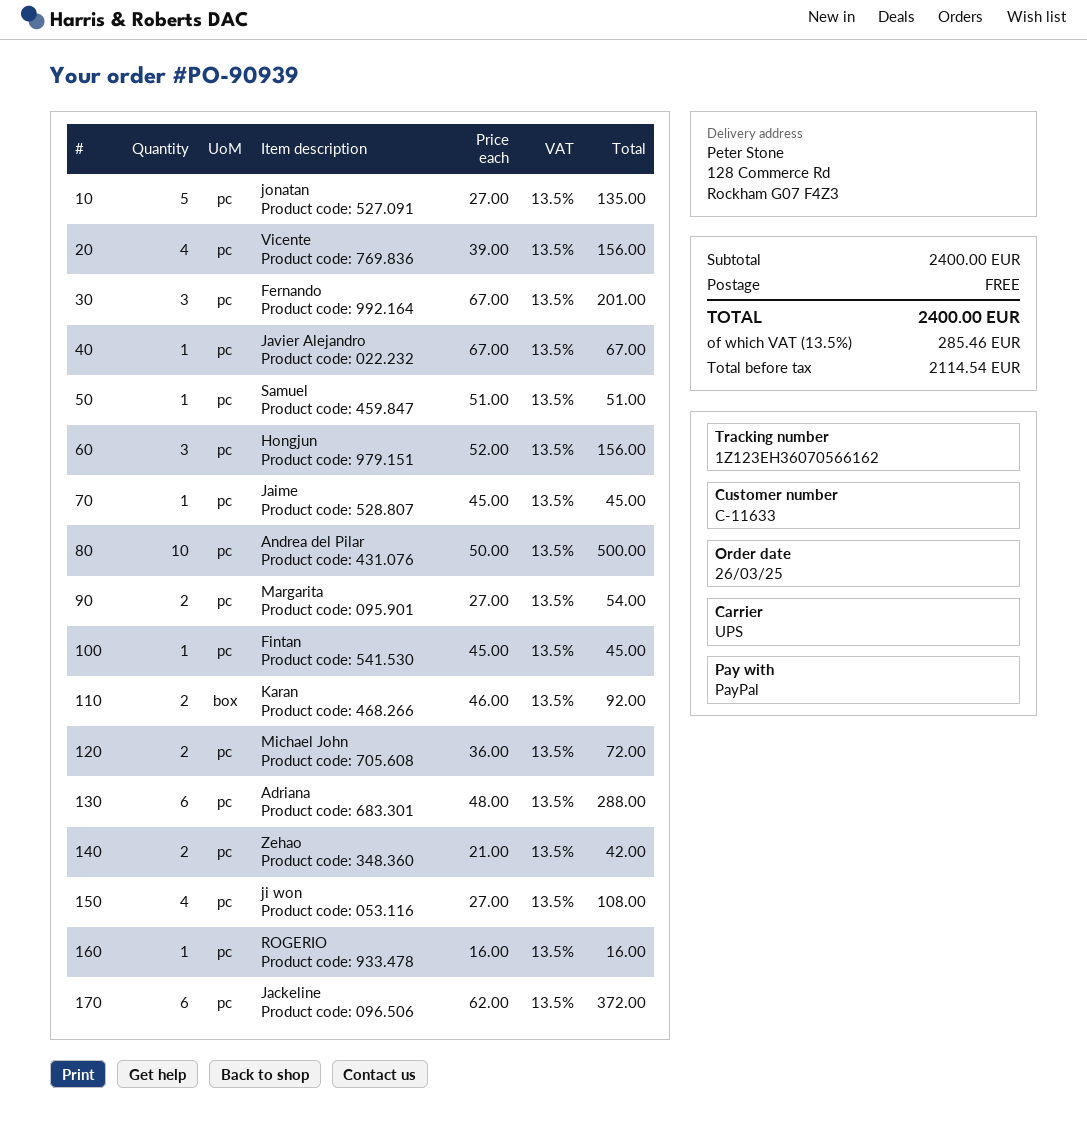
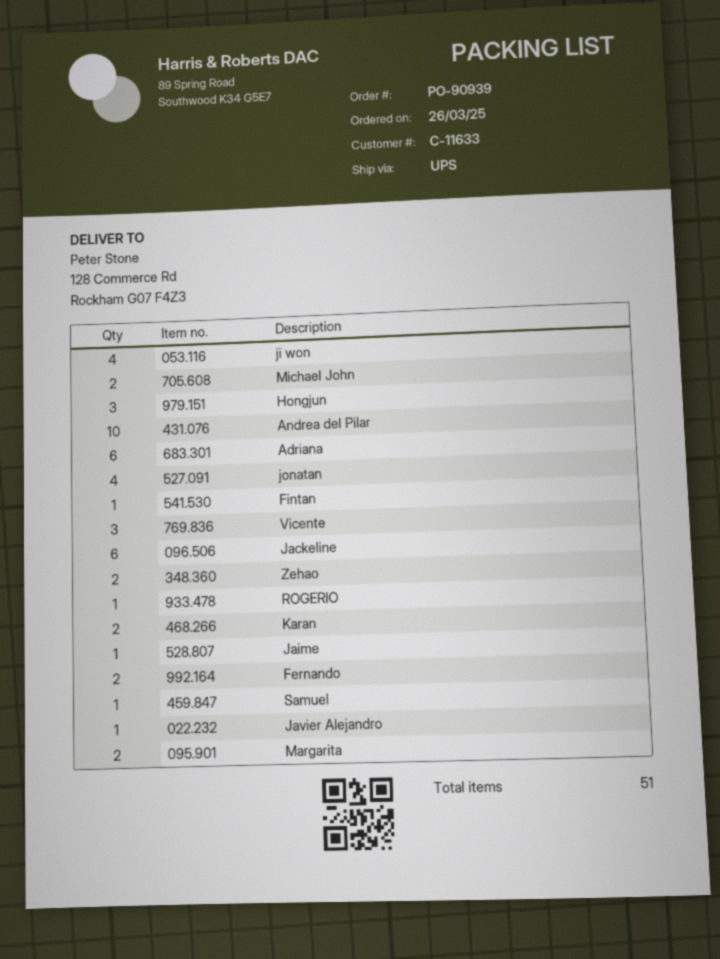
jonatan: 5 -> 4
Vicente: 4 -> 3
Fernando: 3 -> 2

